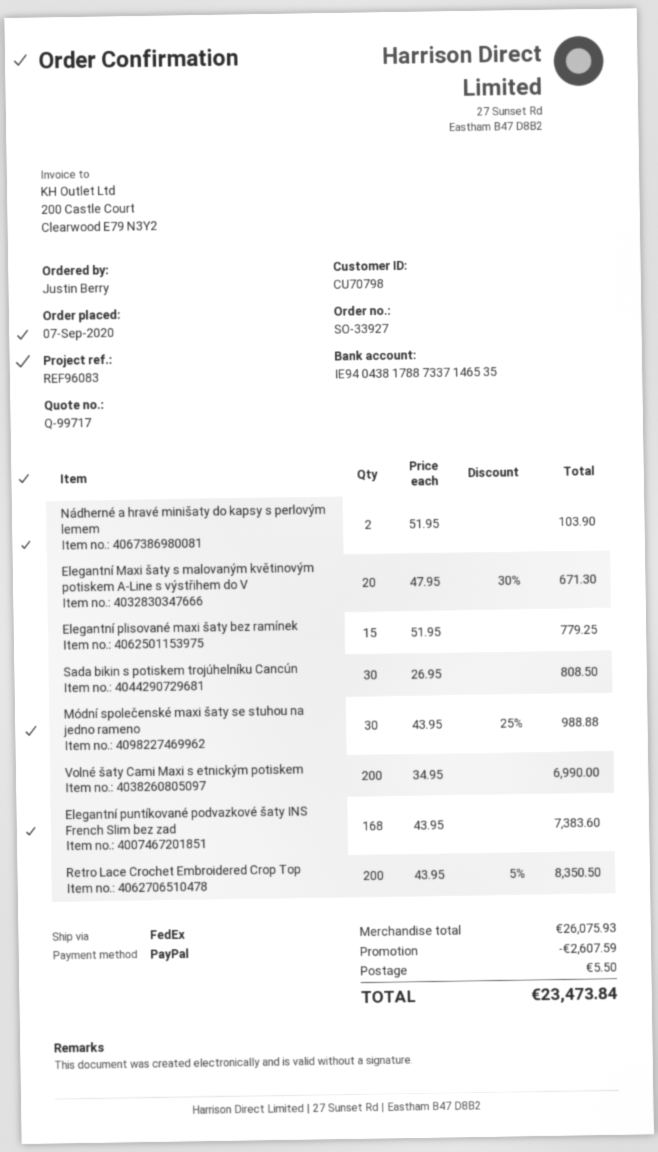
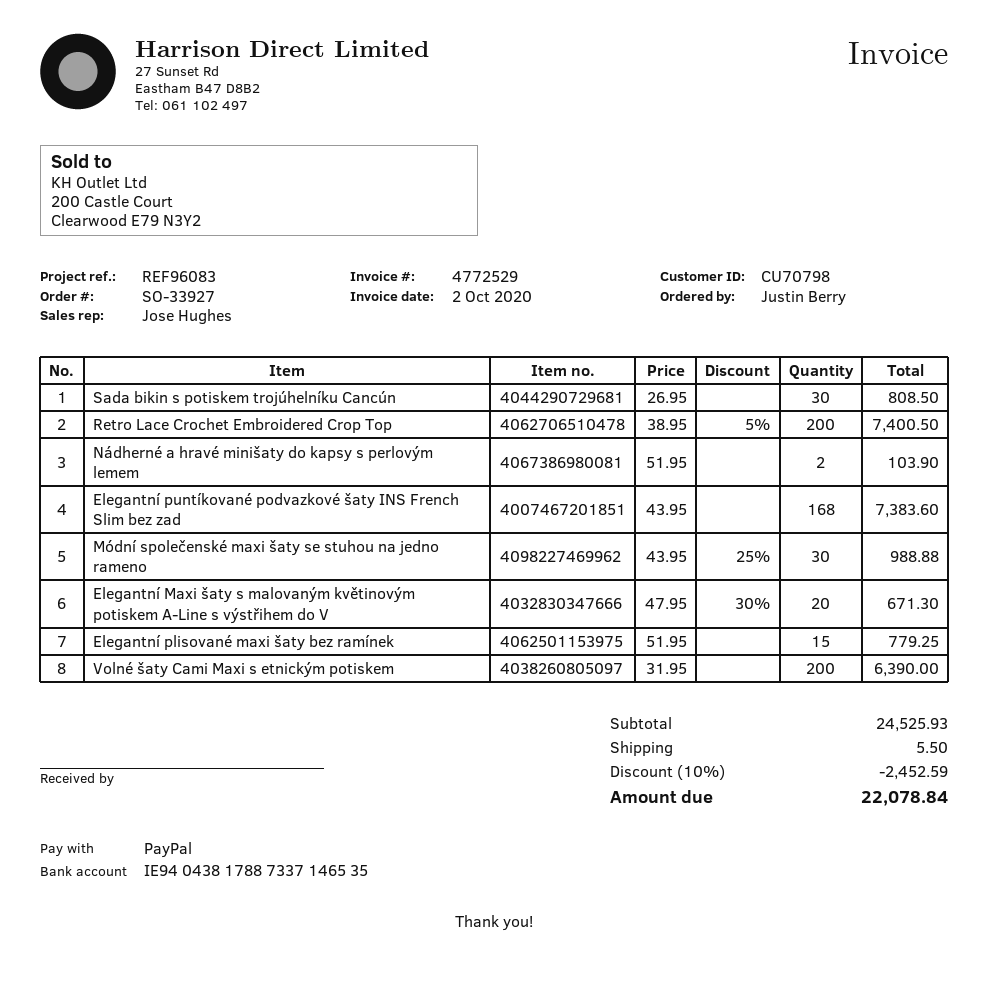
Volné šaty Cami Maxi s etnickým potiskem: 200 x 34.95 = 6990.00 -> 200 x 31.95 = 6390.00
Retro Lace Crochet Embroidered Crop Top: 200 x 43.95 - 5% = 8350.50 -> 200 x 38.95 - 5% = 7400.50
subtotal: 26075.93 -> 24525.93
discount: 2607.59 -> 2452.59
total: 23473.84 -> 22078.84

